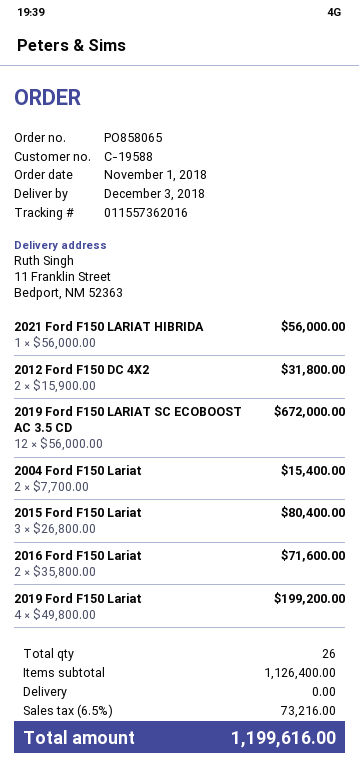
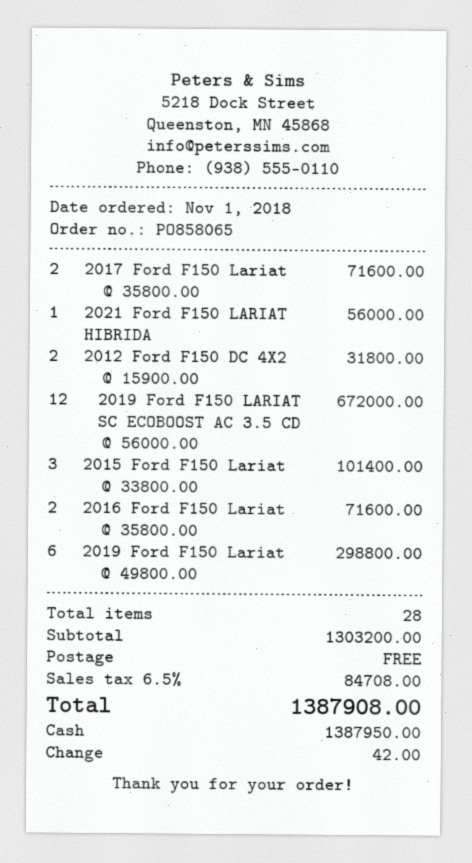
2004 Ford F150 Lariat: 2 x 7700.00 = 15400.00 -> none
2015 Ford F150 Lariat: 3 x 26800.00 = 80400.00 -> 3 x 33800.00 = 101400.00
2019 Ford F150 Lariat: 4 x 49800.00 = 199200.00 -> 6 x 49800.00 = 298800.00
2017 Ford F150 Lariat: none -> 2 x 35800.00 = 71600.00
total quantity: 26 -> 28
subtotal: 1126400.00 -> 1303200.00
tax: 6.5% = 73216.00 -> 6.5% = 84708.00
total: 1199616.00 -> 1387908.00

